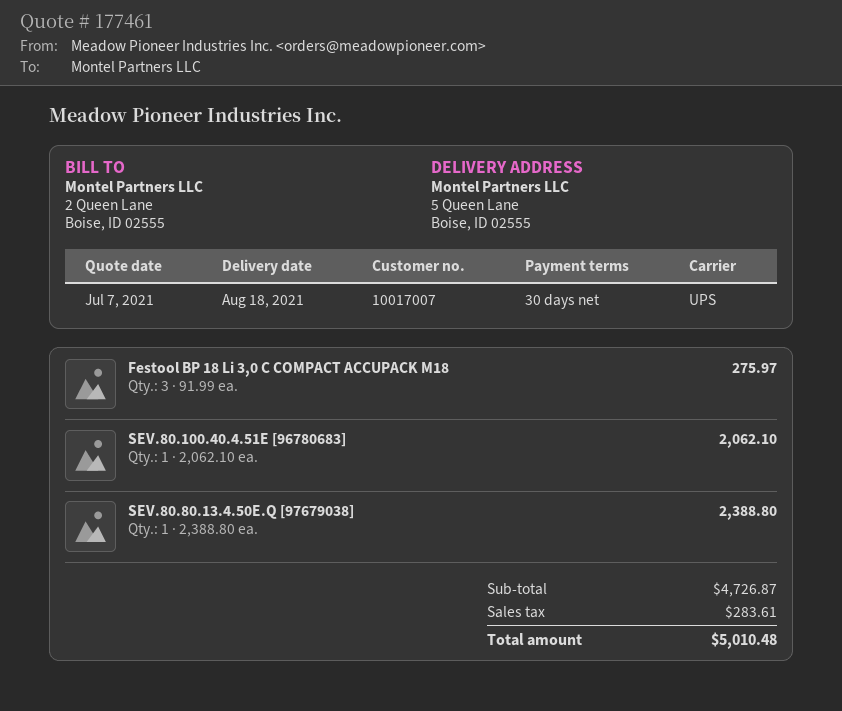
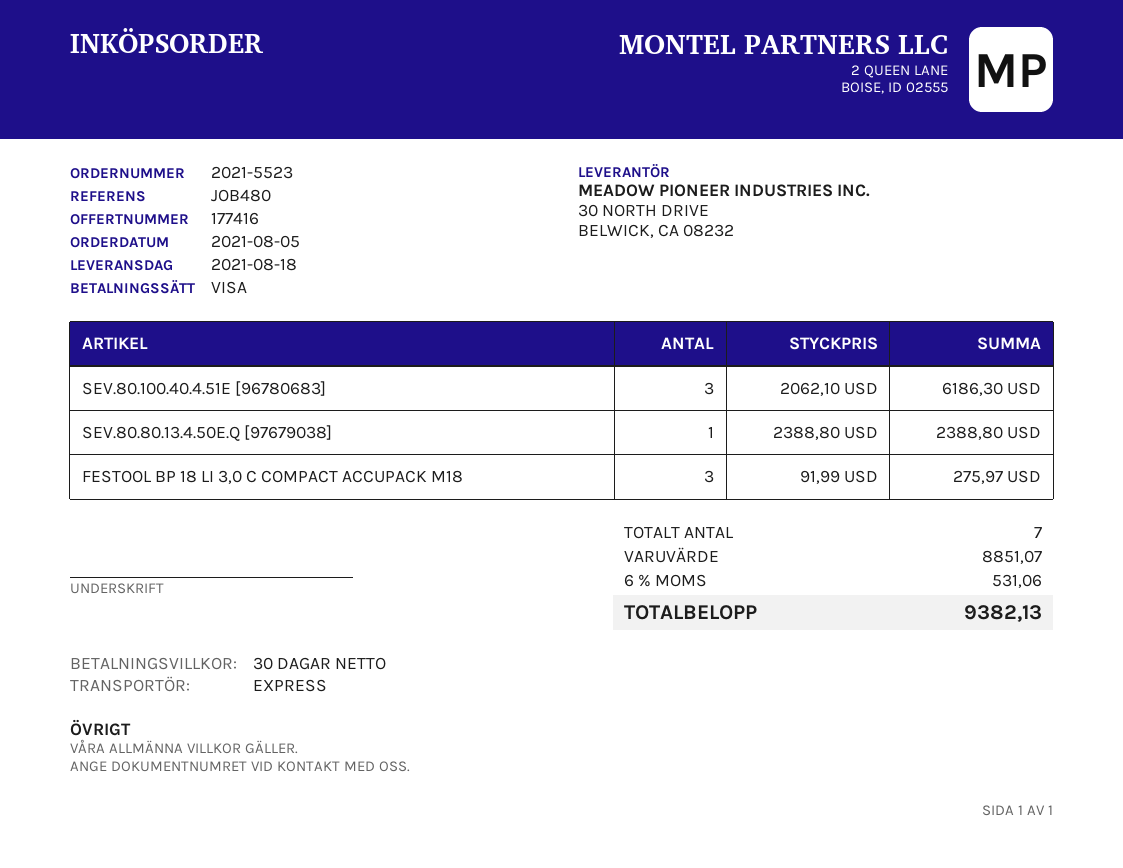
quote number: 177461 -> 177416
shipping method: UPS -> express
SEV.80.100.40.4.51E [96780683]: 1 x 2062.10 = 2062.10 -> 3 x 2062.10 = 6186.30
subtotal: 4726.87 -> 8851.07
tax: 283.61 -> 531.06
total: 5010.48 -> 9382.13

